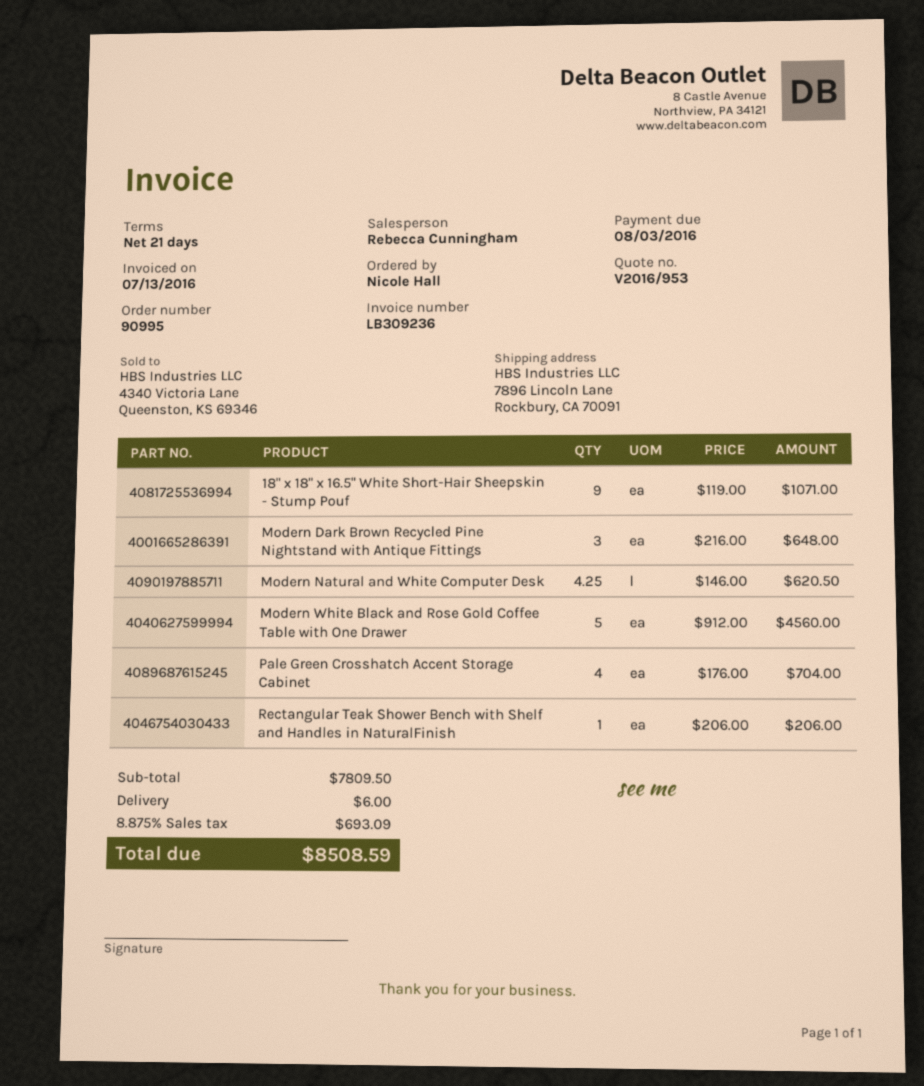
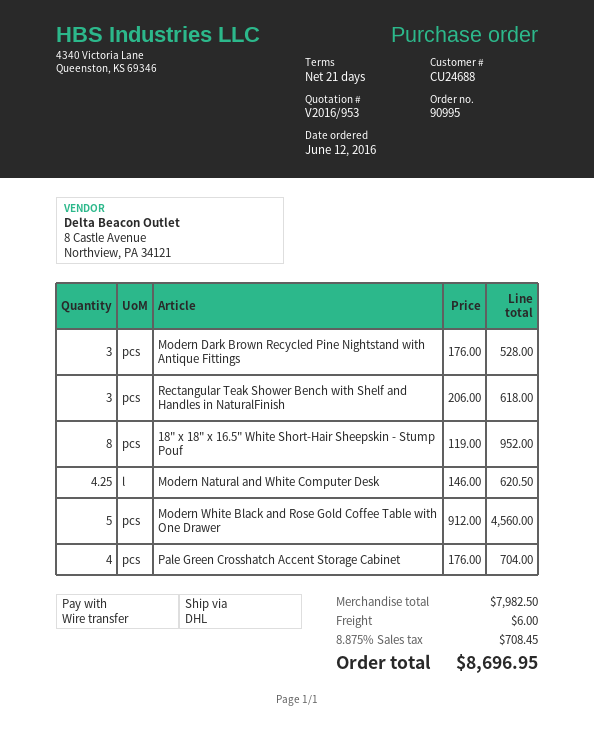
18" x 18" x 16.5" White Short-Hair Sheepskin - Stump Pouf: 9 x 119.00 = 1071.00 -> 8 x 119.00 = 952.00
Modern Dark Brown Recycled Pine Nightstand with Antique Fittings: 3 x 216.00 = 648.00 -> 3 x 176.00 = 528.00
Rectangular Teak Shower Bench with Shelf and Handles in NaturalFinish: 1 x 206.00 = 206.00 -> 3 x 206.00 = 618.00
subtotal: 7809.50 -> 7982.50
tax: 8.875% = 693.09 -> 8.875% = 708.45
total: 8508.59 -> 8696.95

